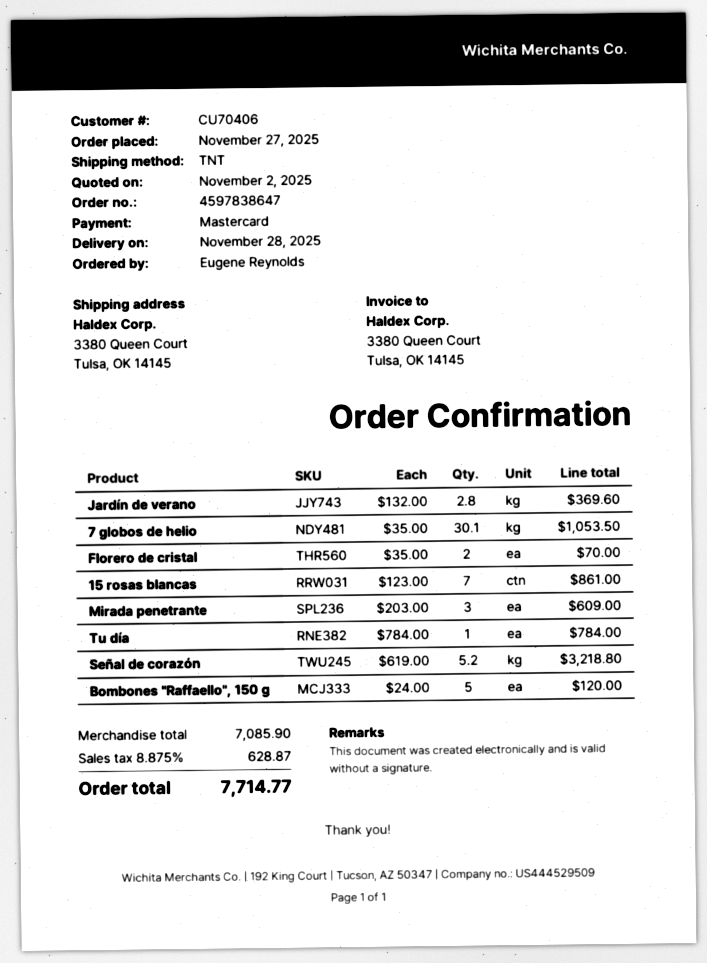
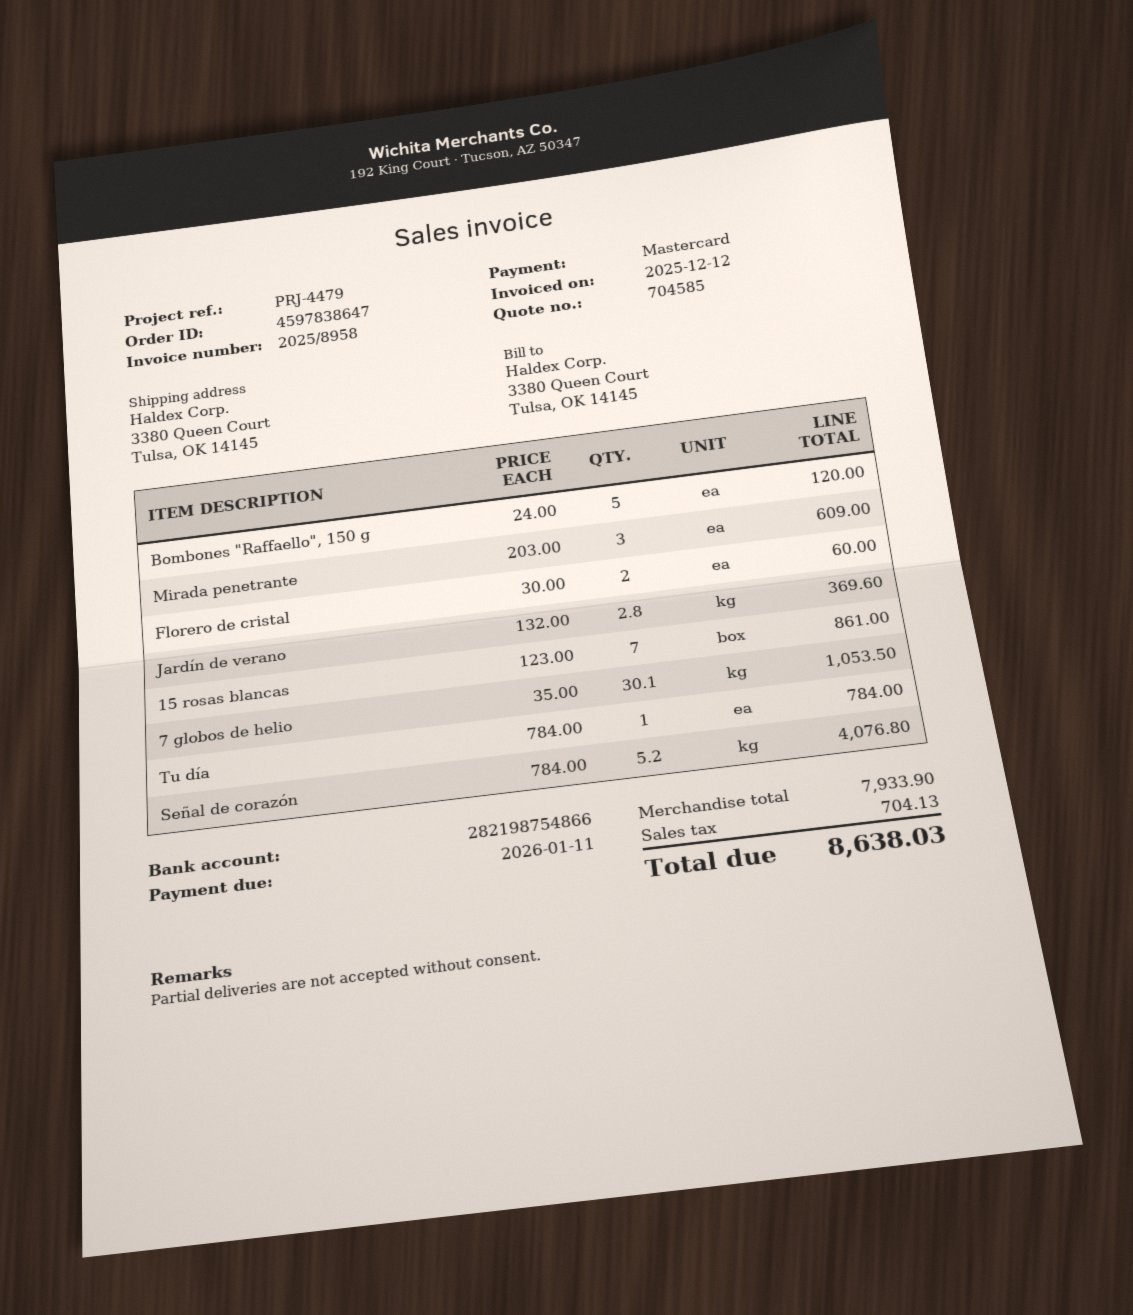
Florero de cristal: 2 x 35.00 = 70.00 -> 2 x 30.00 = 60.00
Señal de corazón: 5.2 x 619.00 = 3218.80 -> 5.2 x 784.00 = 4076.80
subtotal: 7085.90 -> 7933.90
tax: 628.87 -> 704.13
total: 7714.77 -> 8638.03

